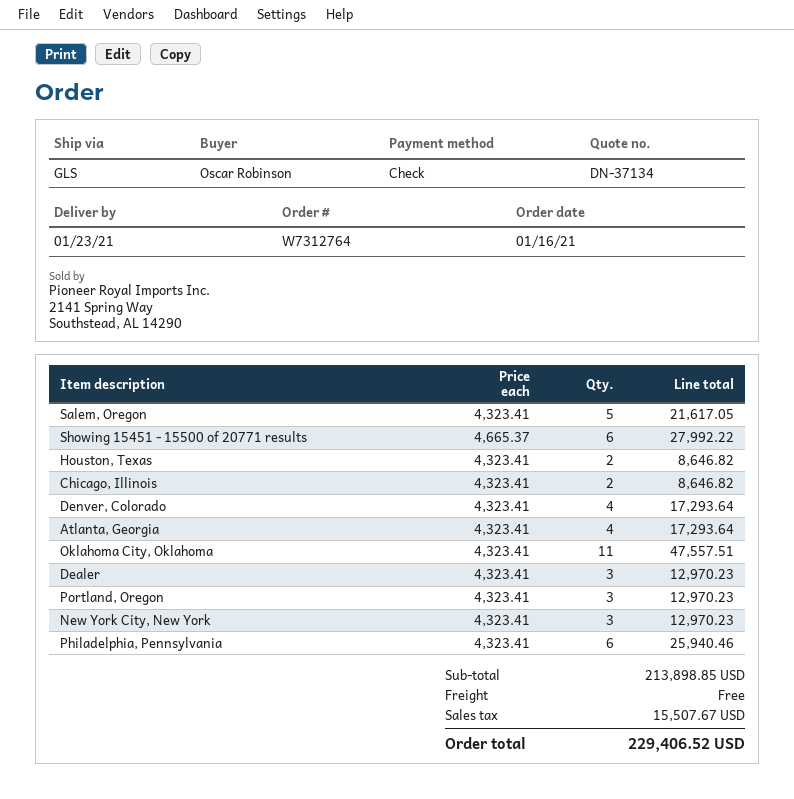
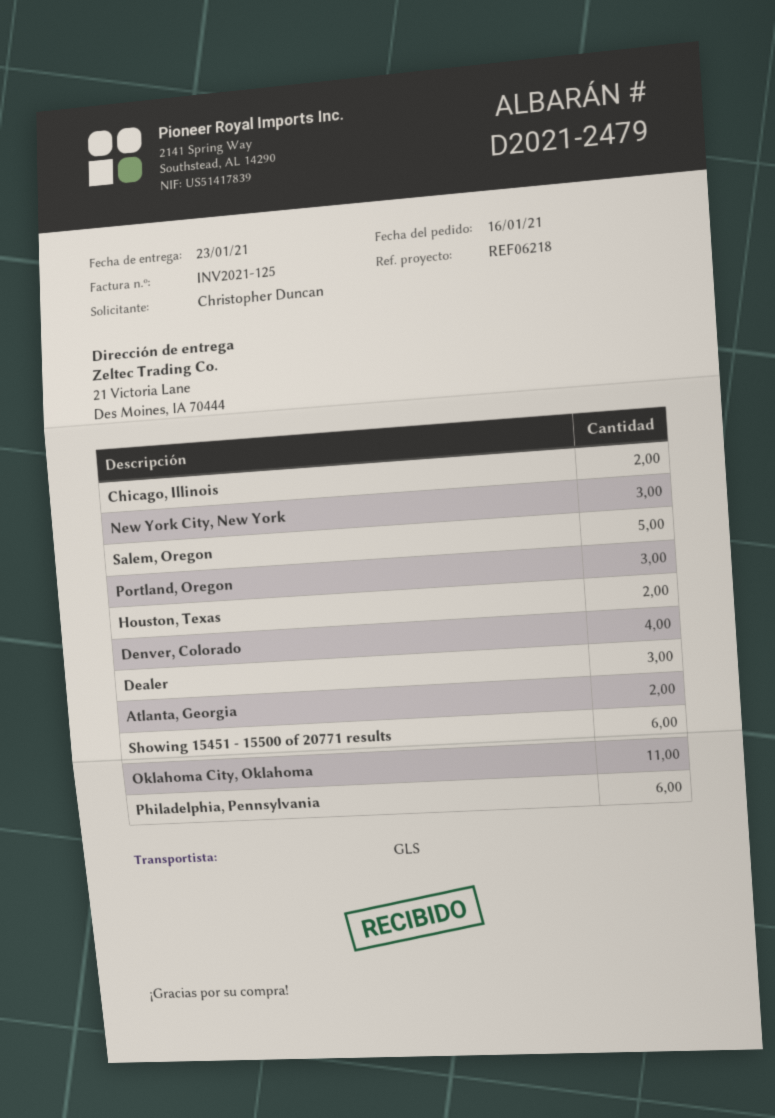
ordered by: Oscar Robinson -> Christopher Duncan
Atlanta, Georgia: 4 -> 2

